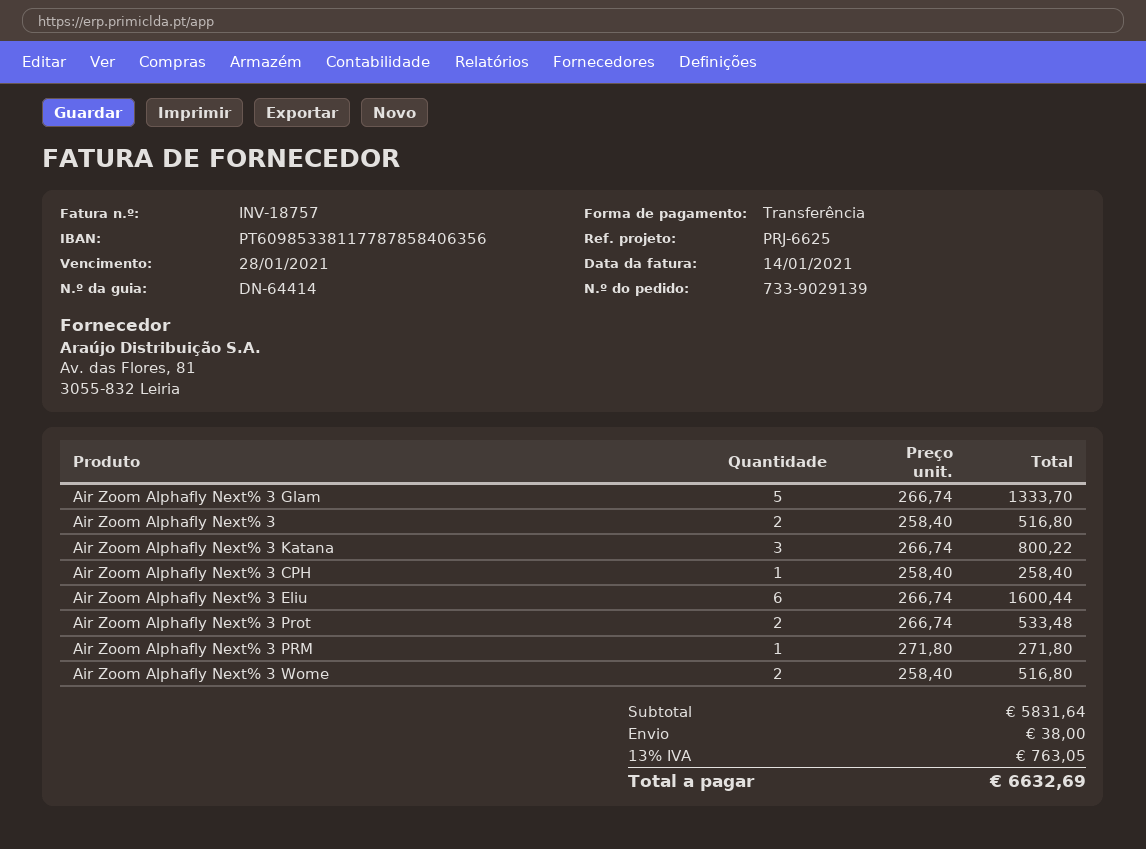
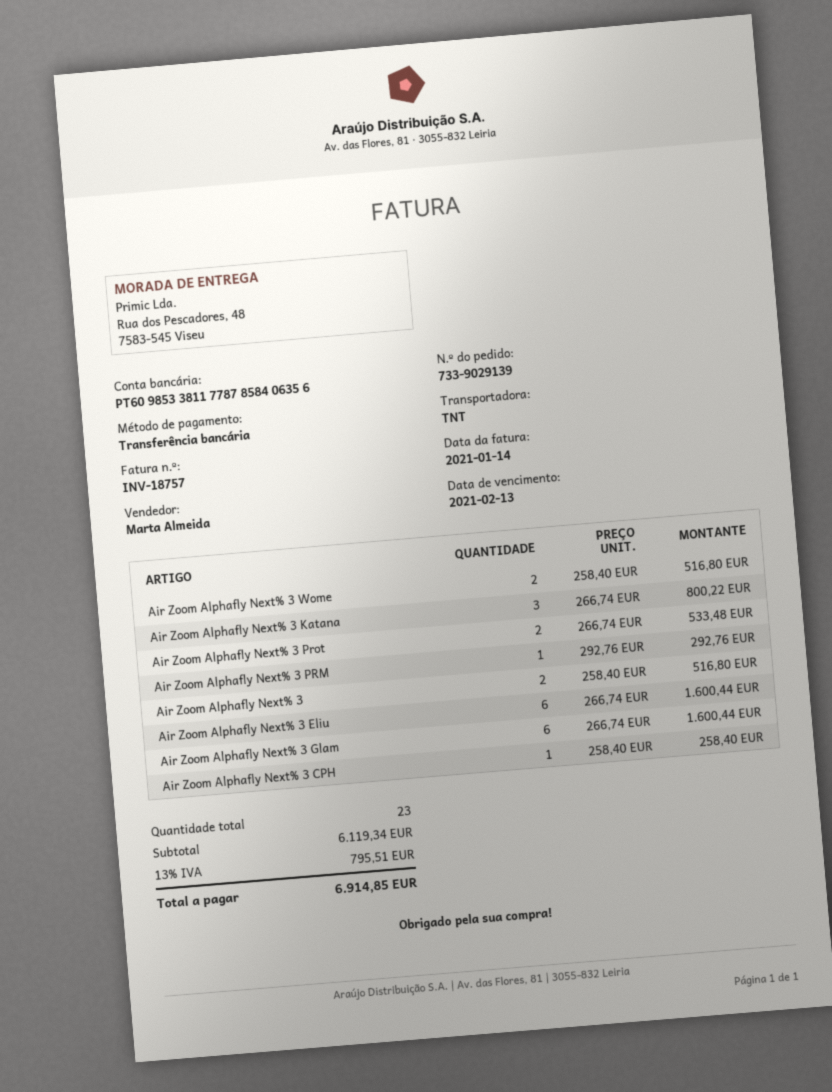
due date: 2021-01-28 -> 2021-02-13
Air Zoom Alphafly Next% 3 Glam: 5 x 266.74 = 1333.70 -> 6 x 266.74 = 1600.44
Air Zoom Alphafly Next% 3 PRM: 1 x 271.80 = 271.80 -> 1 x 292.76 = 292.76
subtotal: 5831.64 -> 6119.34
shipping: 38.00 -> none
tax: 13% = 763.05 -> 13% = 795.51
total: 6632.69 -> 6914.85

